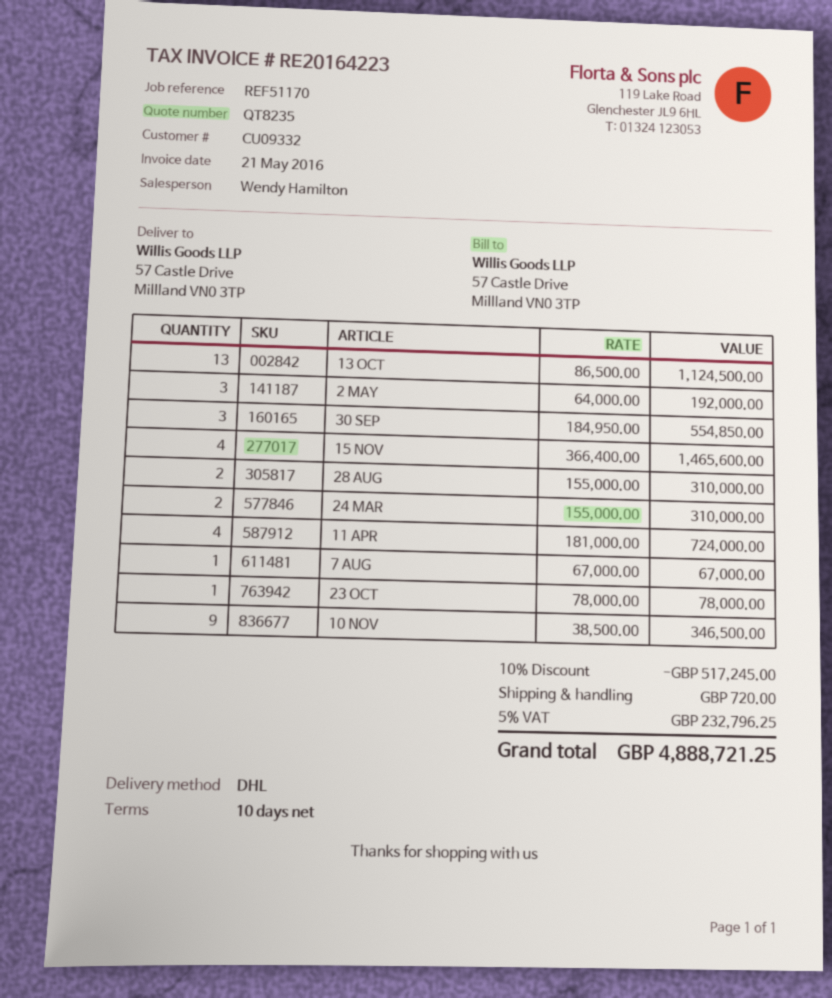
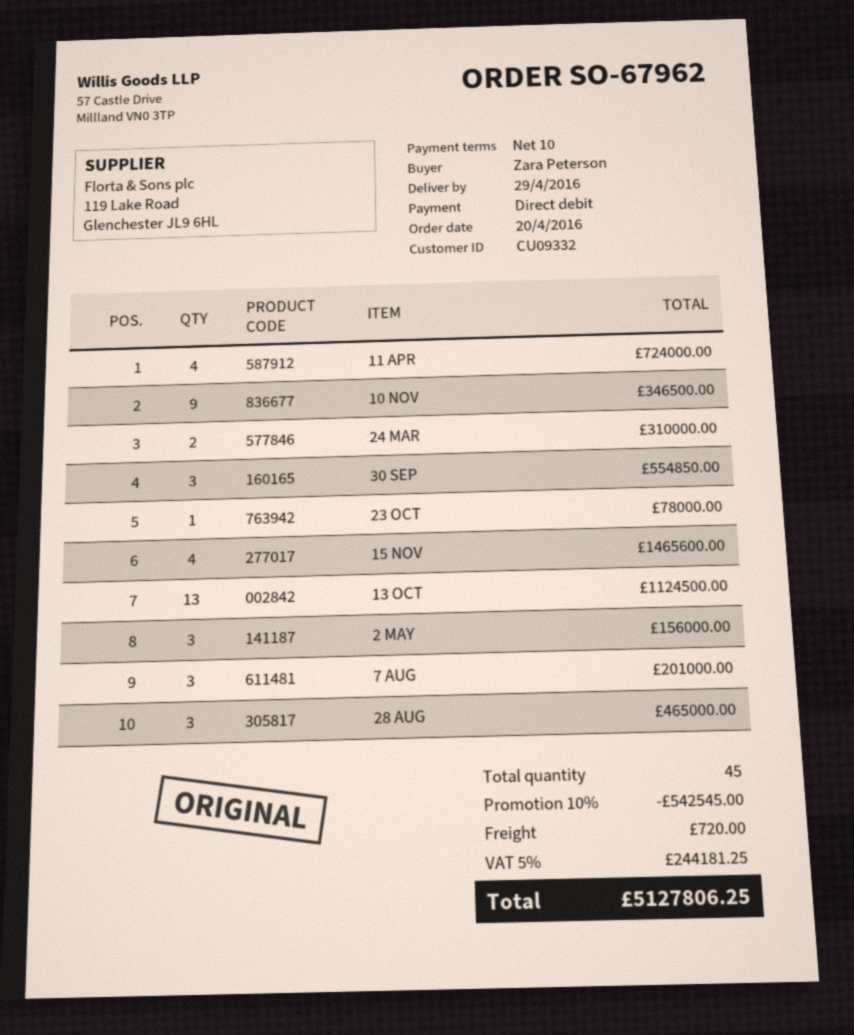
2 MAY: 3 for 192000.00 -> 3 for 156000.00
28 AUG: 2 for 310000.00 -> 3 for 465000.00
7 AUG: 1 for 67000.00 -> 3 for 201000.00
discount: 10% = 517245.00 -> 10% = 542545.00
tax: 5% = 232796.25 -> 5% = 244181.25
total: 4888721.25 -> 5127806.25

